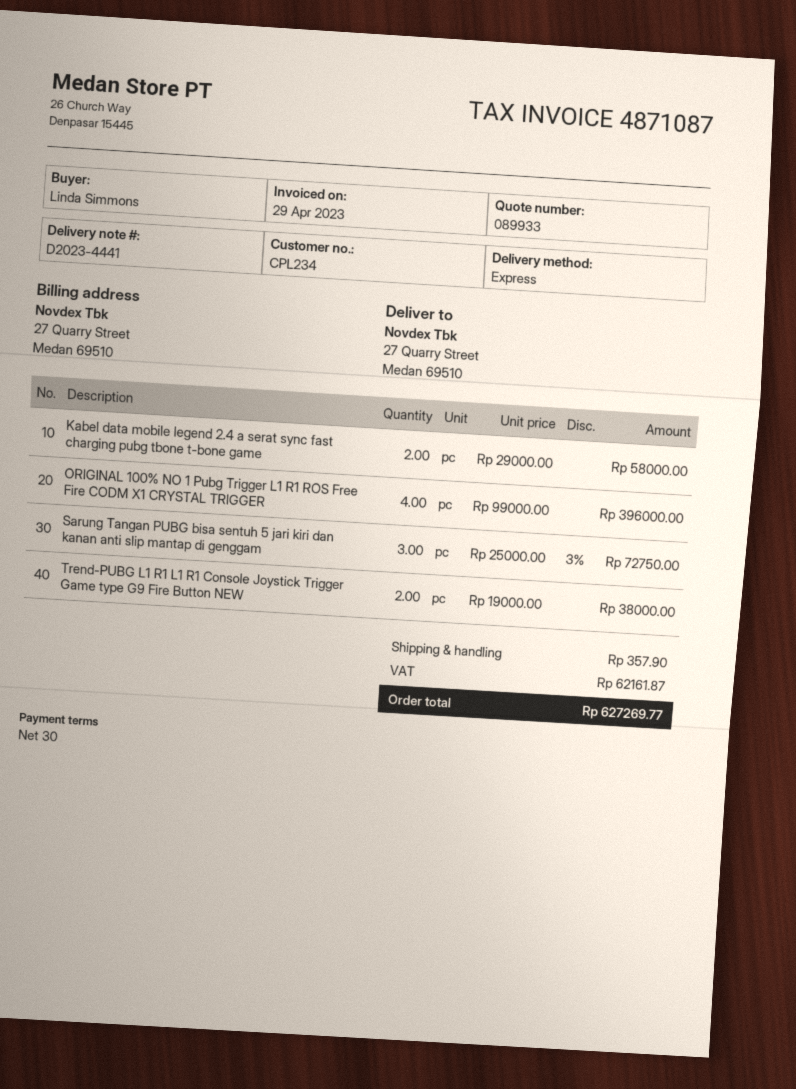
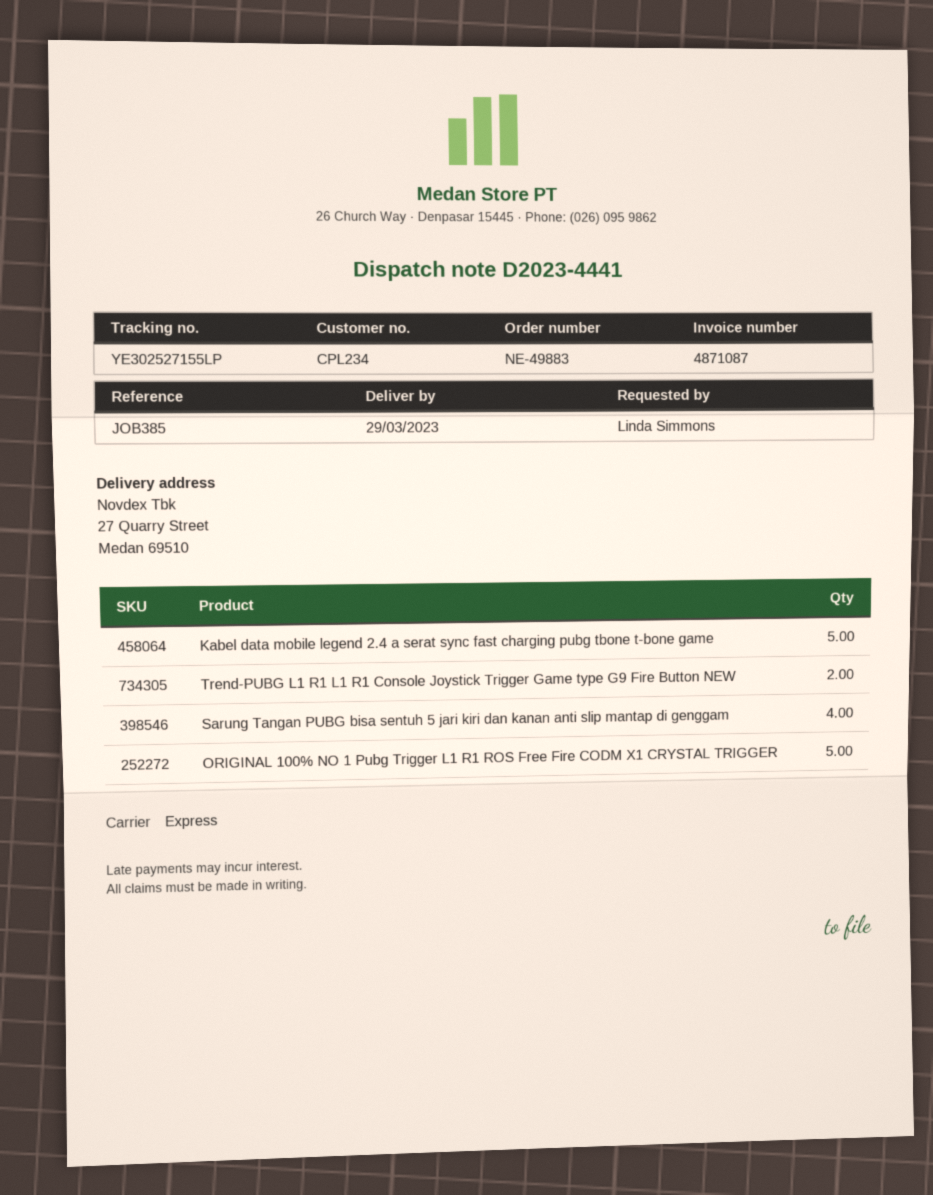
Kabel data mobile legend 2.4 a serat sync fast charging pubg tbone t-bone game: 2 -> 5
ORIGINAL 100% NO 1 Pubg Trigger L1 R1 ROS Free Fire CODM X1 CRYSTAL TRIGGER: 4 -> 5
Sarung Tangan PUBG bisa sentuh 5 jari kiri dan kanan anti slip mantap di genggam: 3 -> 4

